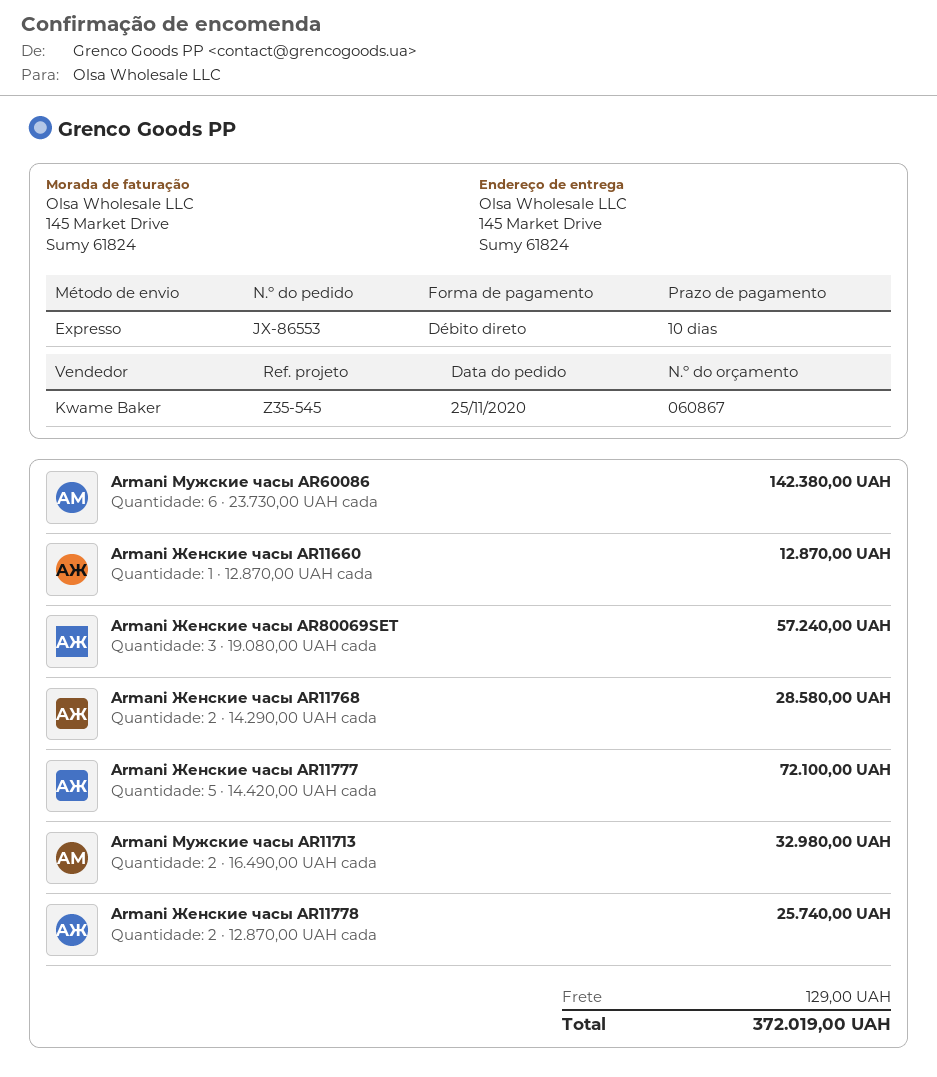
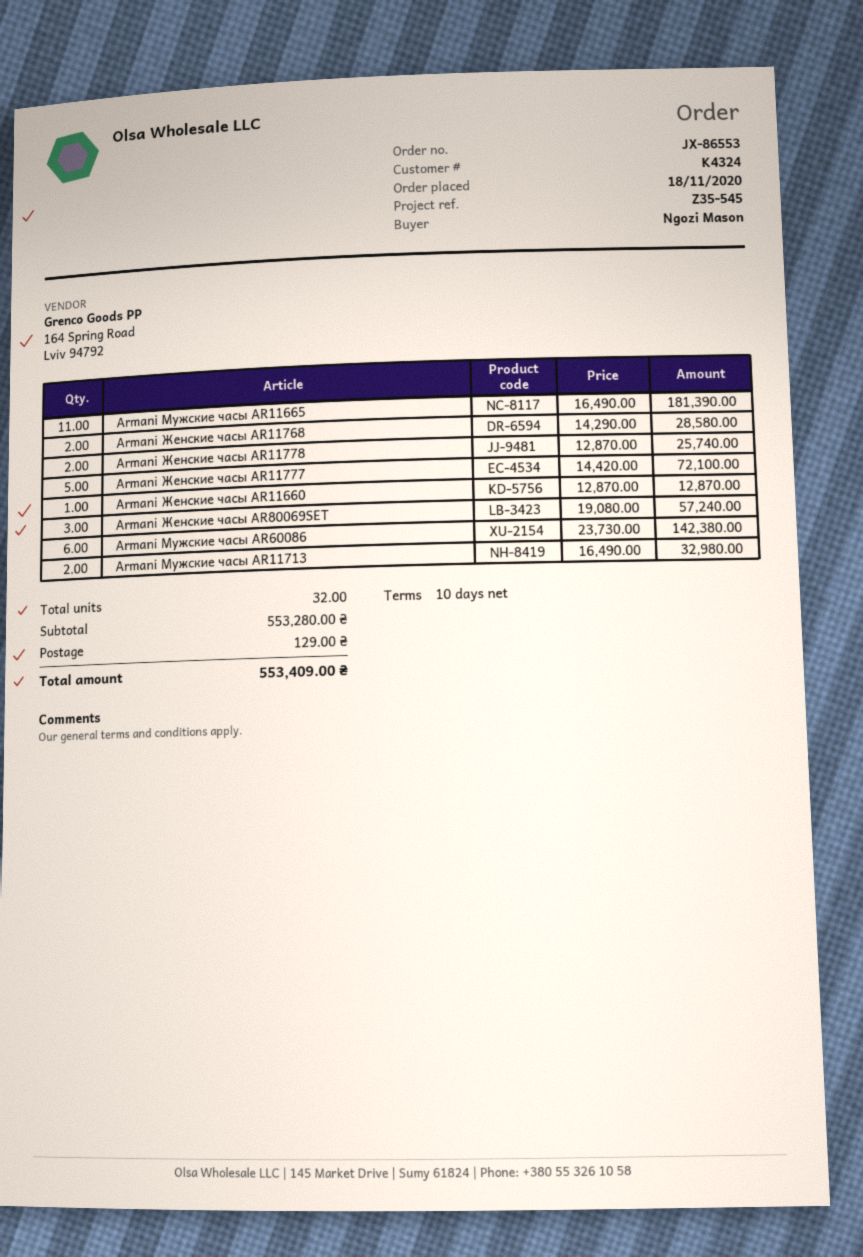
order date: 2020-11-25 -> 2020-11-18
Armani Мужские часы AR11665: none -> 11 x 16490.00 = 181390.00
total: 372019.00 -> 553409.00

